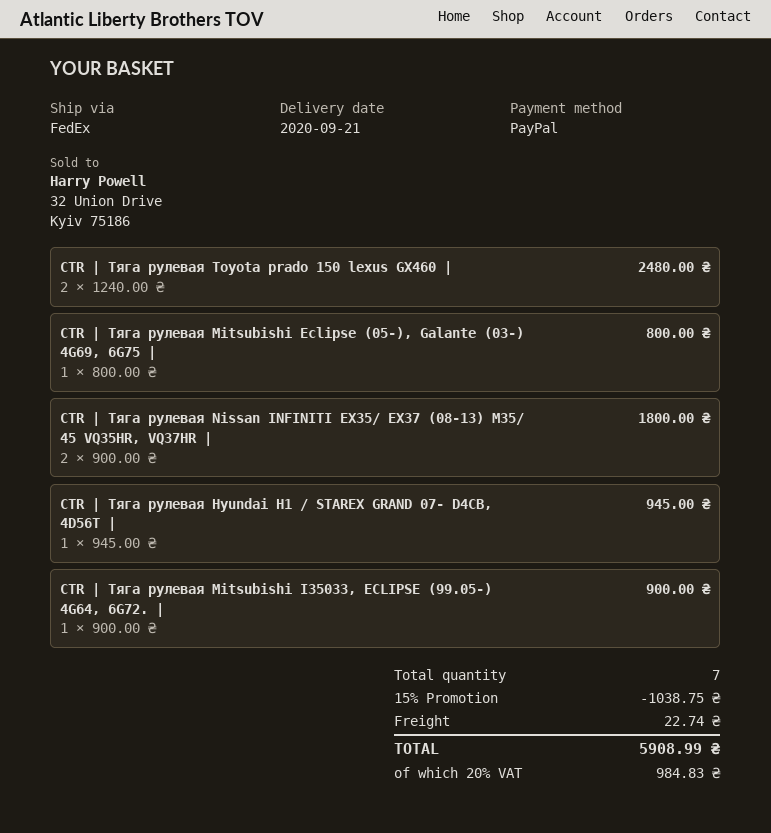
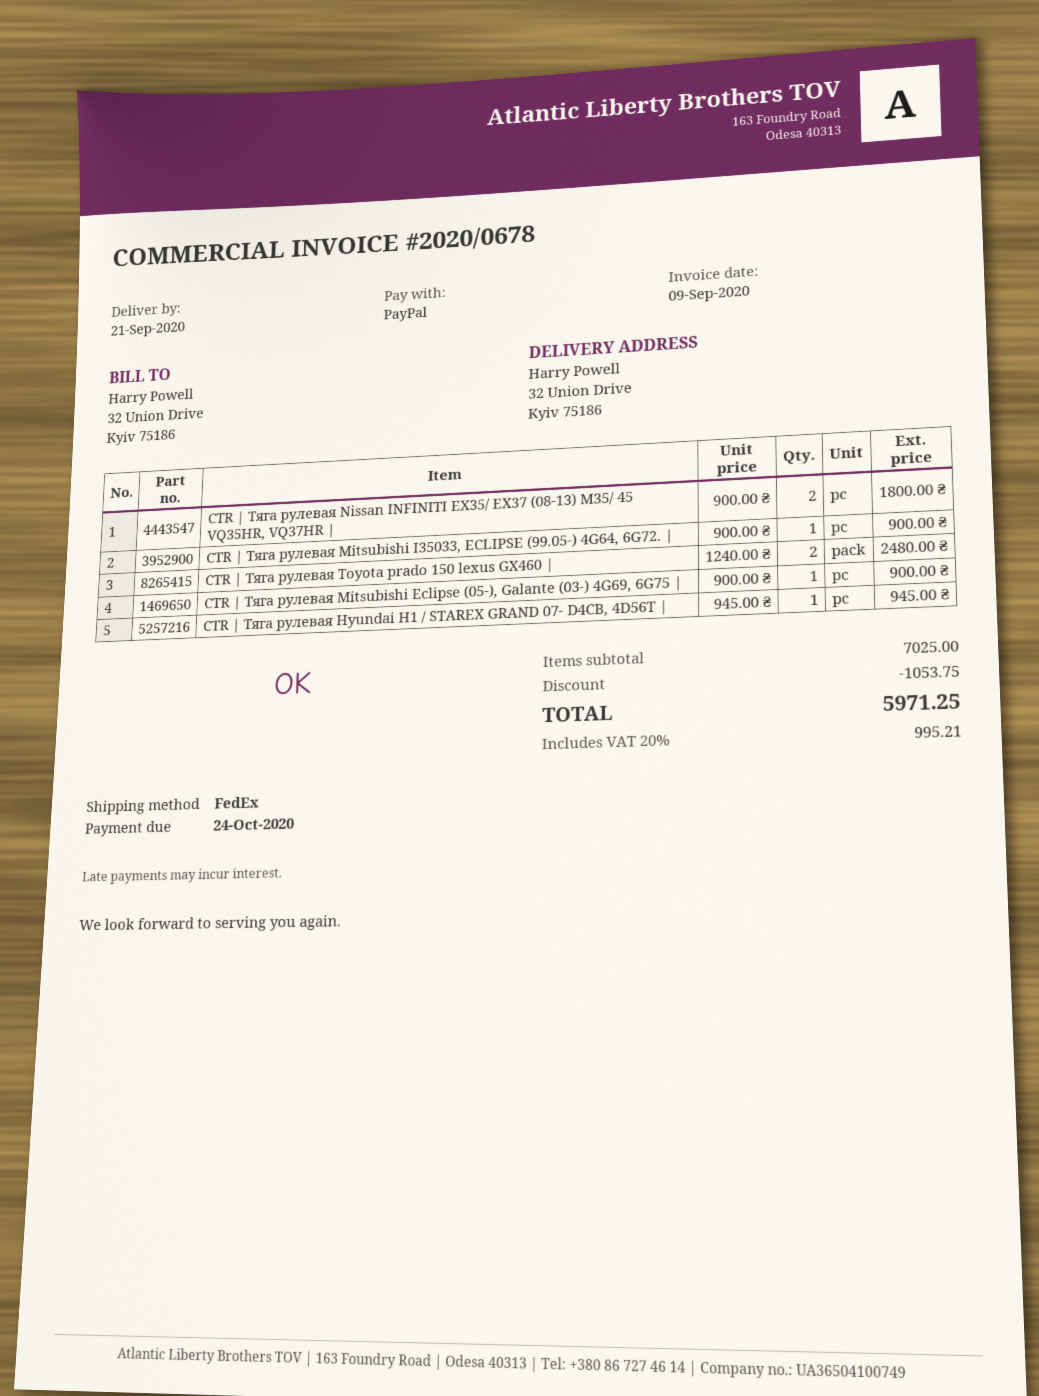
CTR | Тяга рулевая Mitsubishi Eclipse (05-), Galante (03-) 4G69, 6G75 |: 1 x 800.00 = 800.00 -> 1 x 900.00 = 900.00
discount: 1038.75 -> 1053.75
shipping: 22.74 -> none
tax: 20% = 984.83 -> 20% = 995.21
total: 5908.99 -> 5971.25

